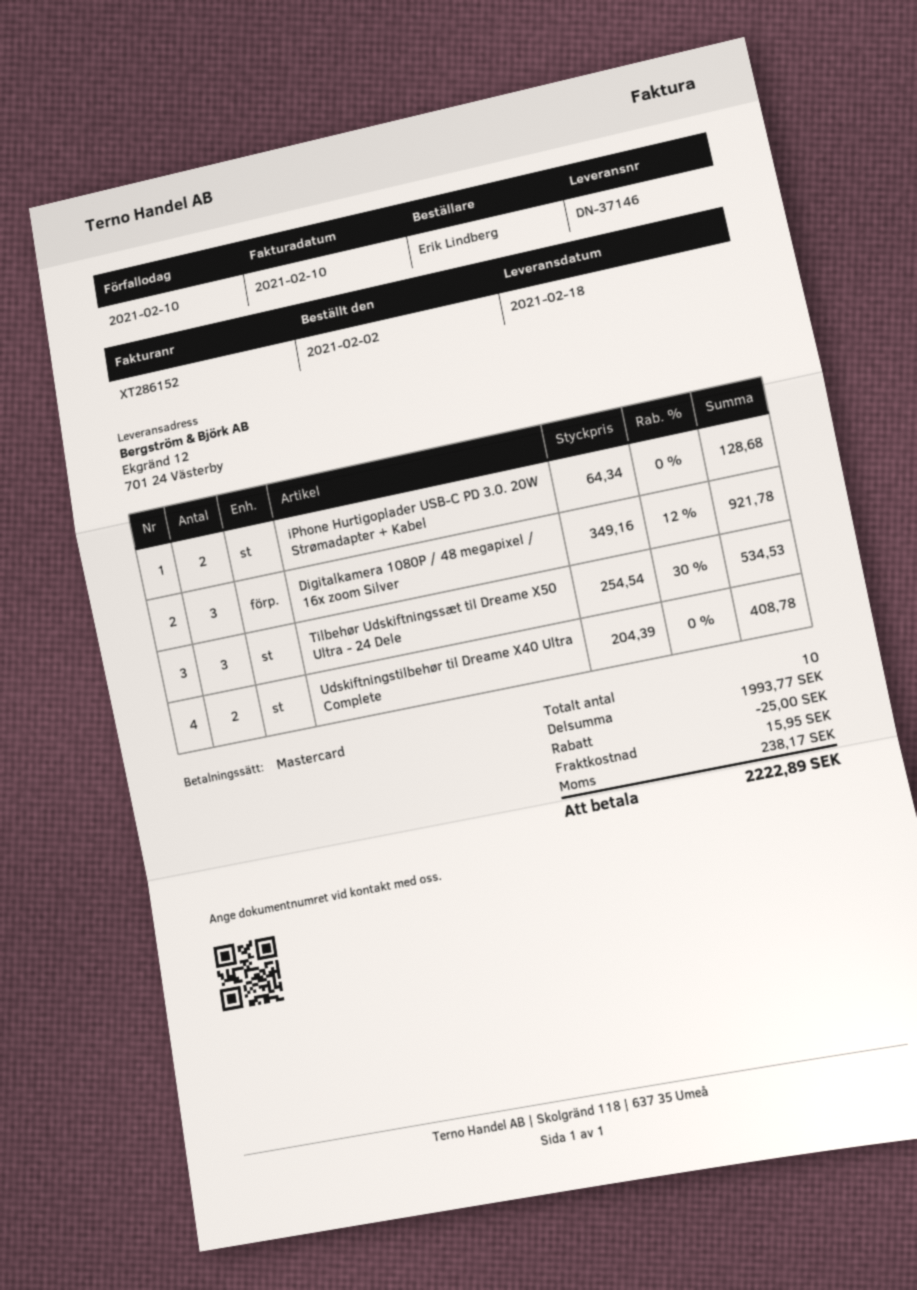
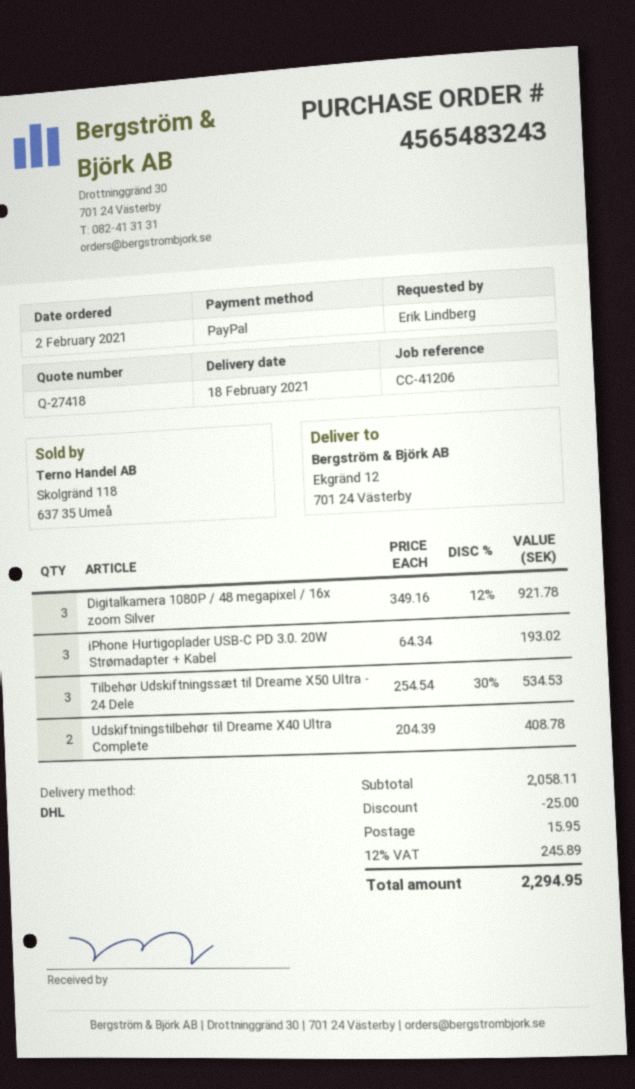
payment method: Mastercard -> PayPal
iPhone Hurtigoplader USB-C PD 3.0. 20W Strømadapter + Kabel: 2 x 64.34 = 128.68 -> 3 x 64.34 = 193.02
subtotal: 1993.77 -> 2058.11
tax: 238.17 -> 245.89
total: 2222.89 -> 2294.95

